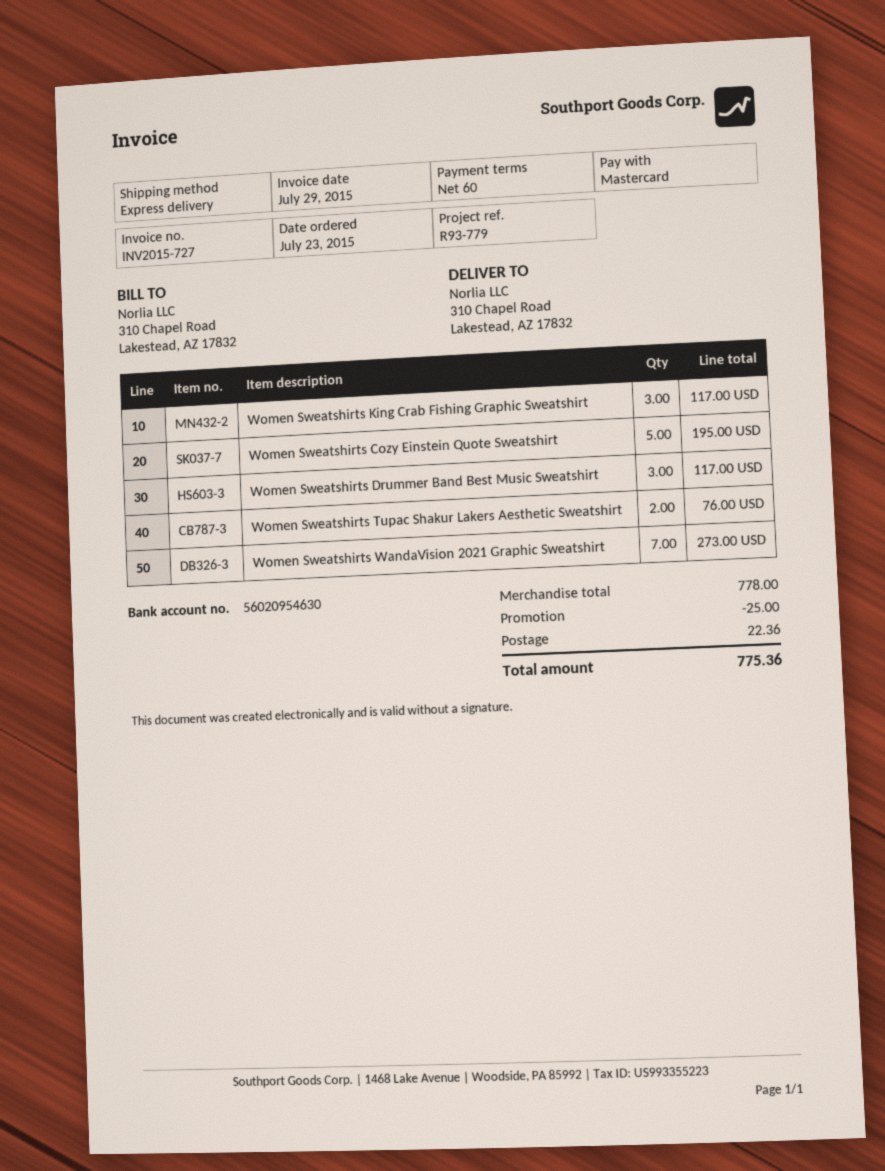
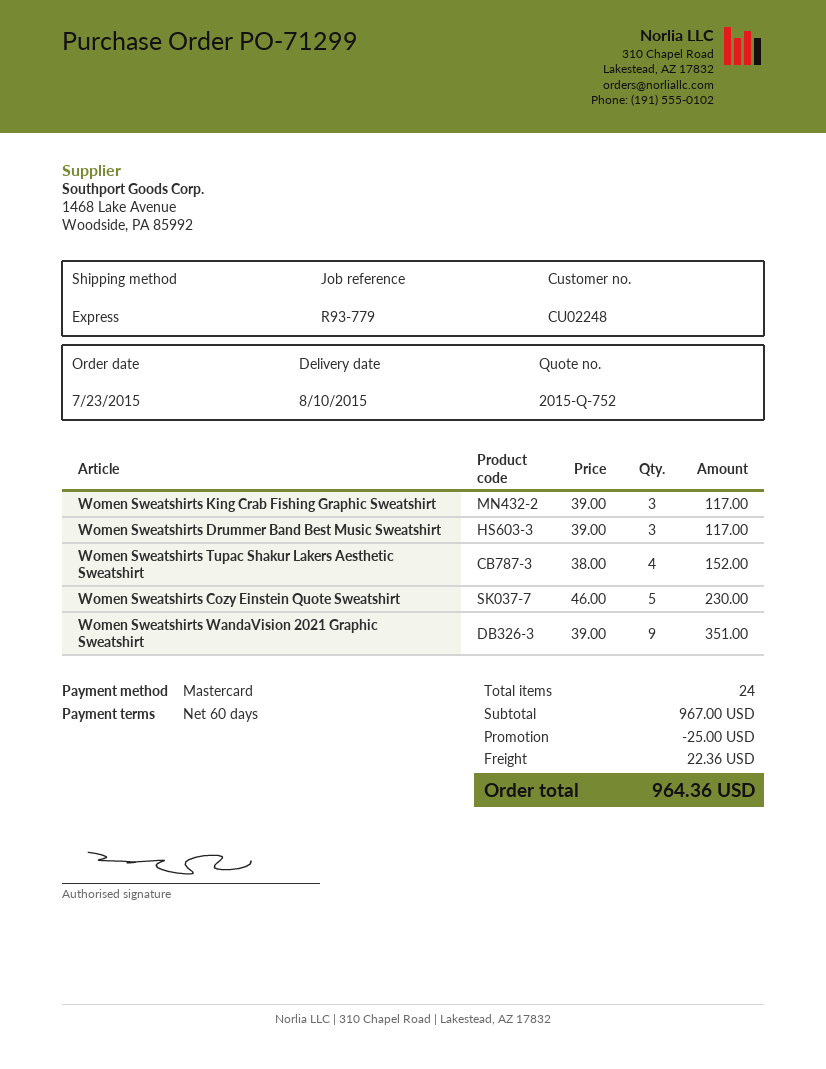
Women Sweatshirts Cozy Einstein Quote Sweatshirt: 5 for 195.00 -> 5 for 230.00
Women Sweatshirts Tupac Shakur Lakers Aesthetic Sweatshirt: 2 for 76.00 -> 4 for 152.00
Women Sweatshirts WandaVision 2021 Graphic Sweatshirt: 7 for 273.00 -> 9 for 351.00
subtotal: 778.00 -> 967.00
total: 775.36 -> 964.36

